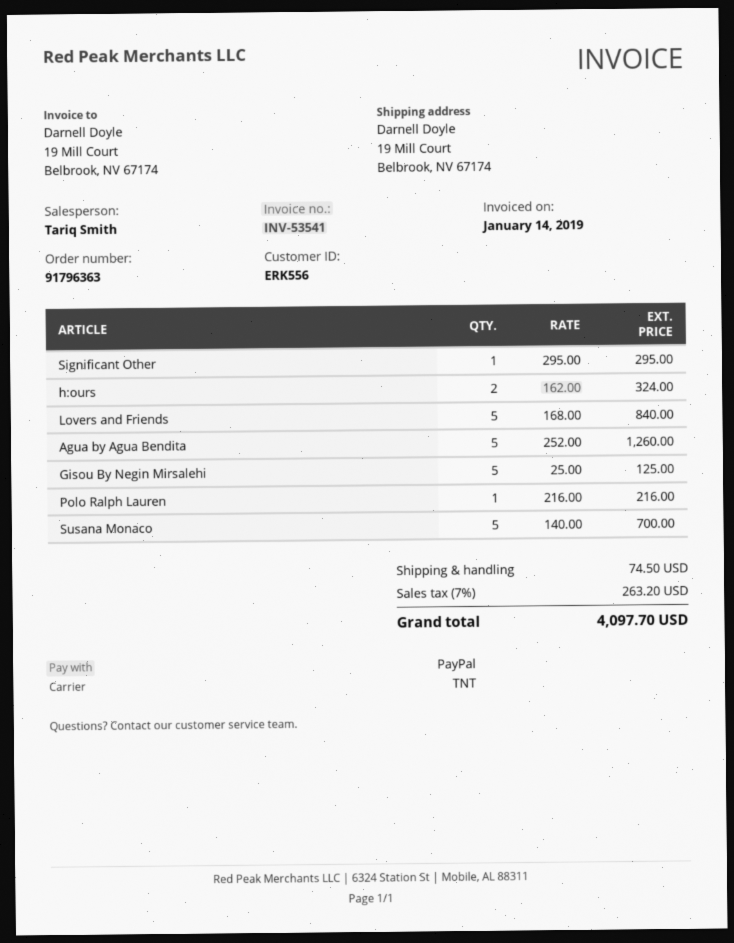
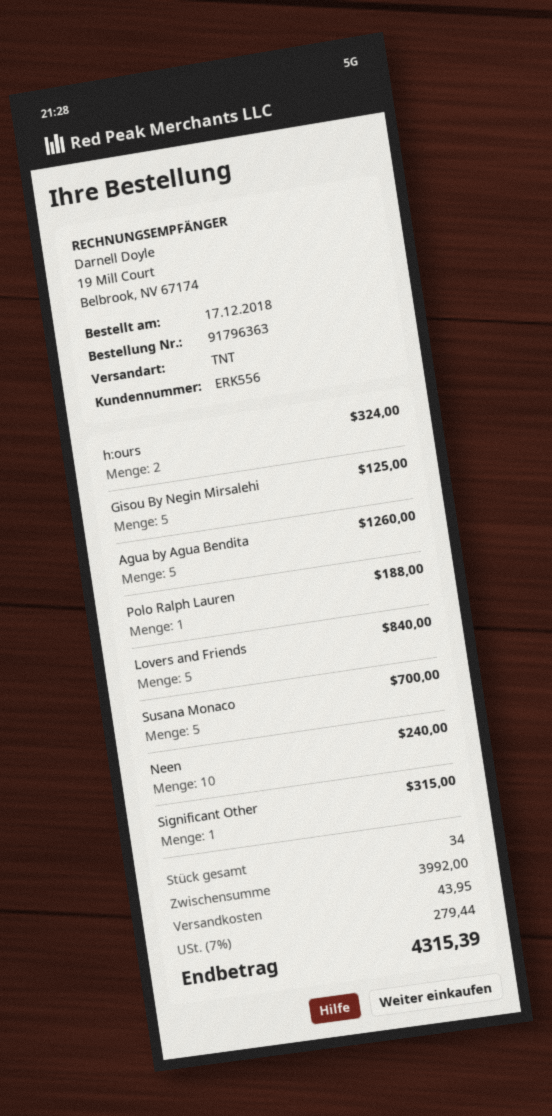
Significant Other: 1 for 295.00 -> 1 for 315.00
Polo Ralph Lauren: 1 for 216.00 -> 1 for 188.00
Neen: none -> 10 for 240.00
shipping: 74.50 -> 43.95
tax: 7% = 263.20 -> 7% = 279.44
total: 4097.70 -> 4315.39

